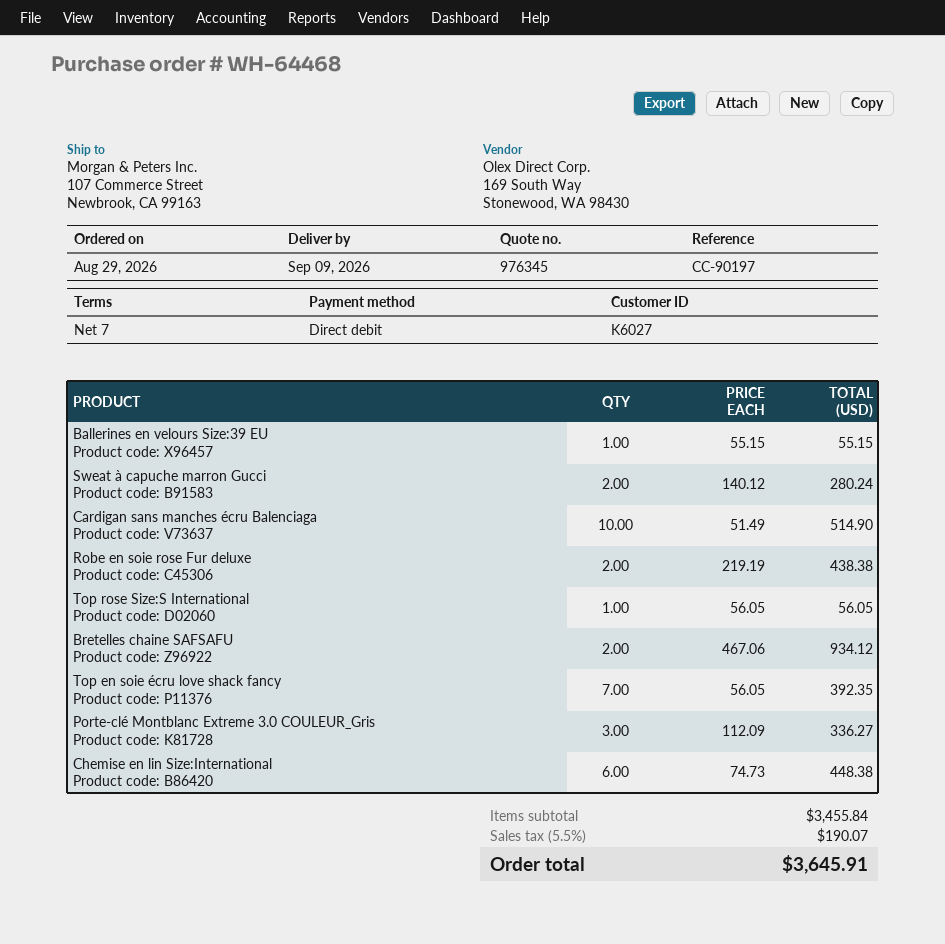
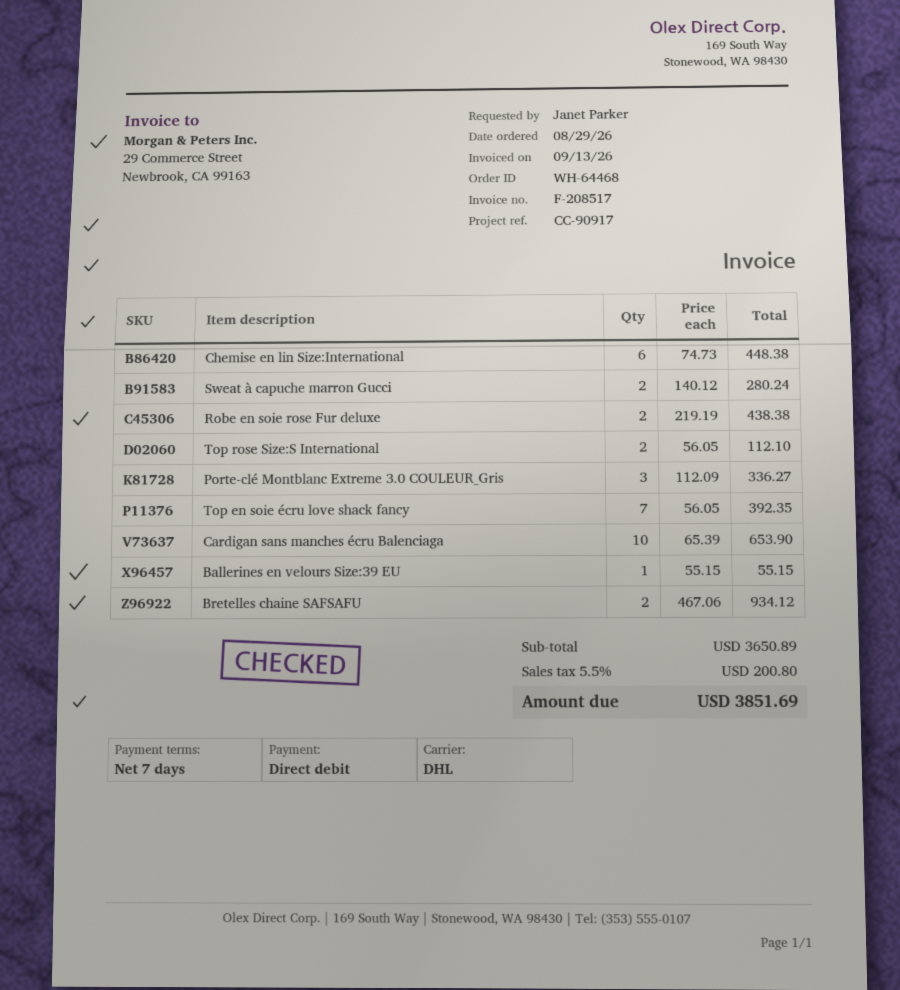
reference: CC-90197 -> CC-90917
Cardigan sans manches écru Balenciaga: 10 x 51.49 = 514.90 -> 10 x 65.39 = 653.90
Top rose Size:S International: 1 x 56.05 = 56.05 -> 2 x 56.05 = 112.10
subtotal: 3455.84 -> 3650.89
tax: 5.5% = 190.07 -> 5.5% = 200.80
total: 3645.91 -> 3851.69

